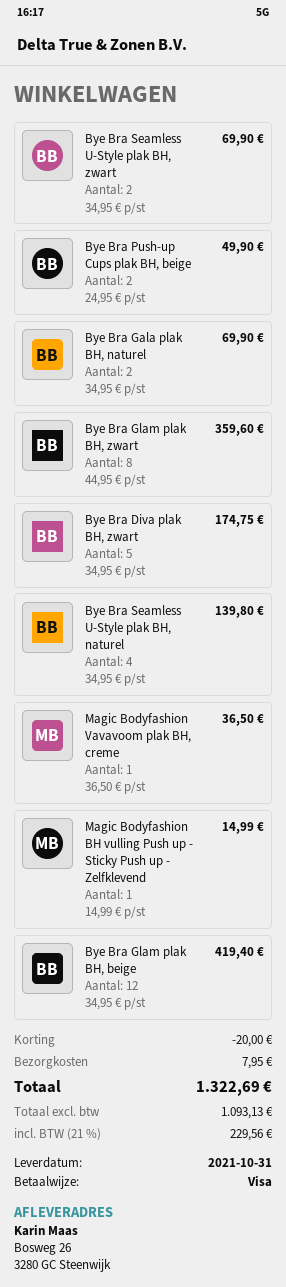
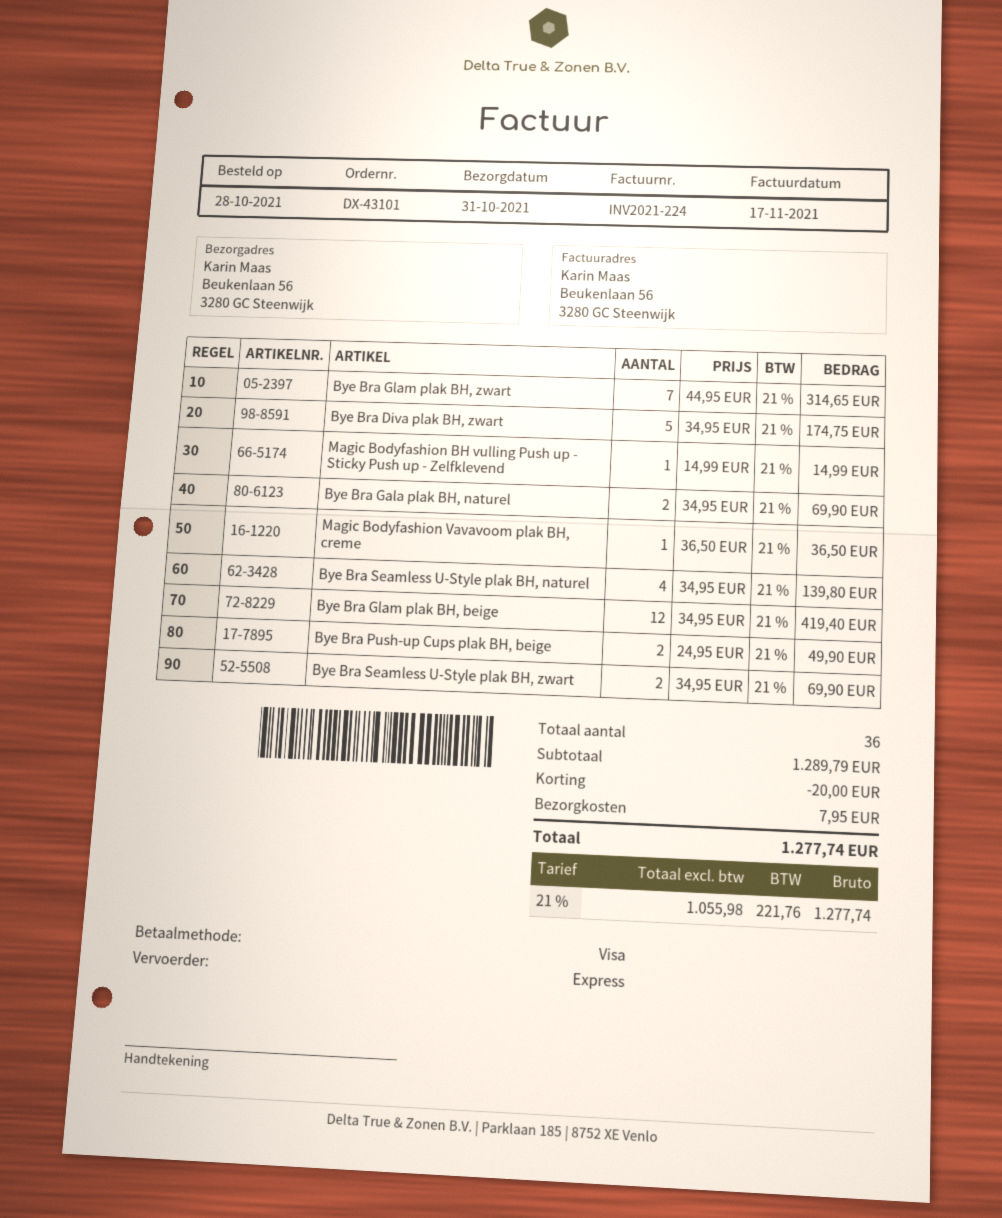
ship to: Bosweg 26, 3280 GC Steenwijk -> Beukenlaan 56, 3280 GC Steenwijk
Bye Bra Glam plak BH, zwart: 8 x 44.95 = 359.60 -> 7 x 44.95 = 314.65
net: 1093.13 -> 1055.98
tax: 21% = 229.56 -> 21% = 221.76
total: 1322.69 -> 1277.74

